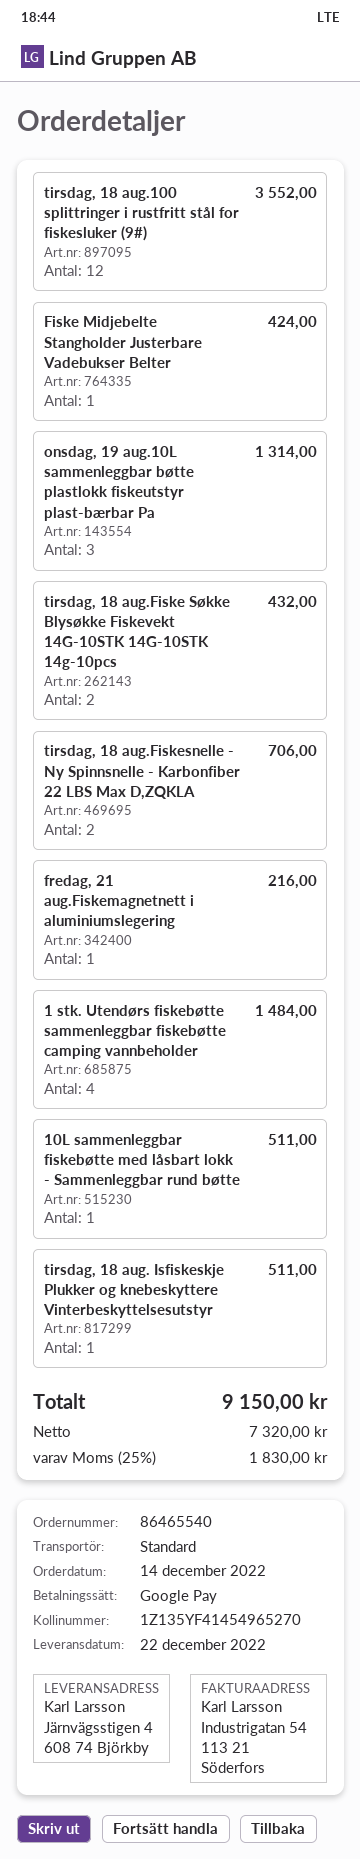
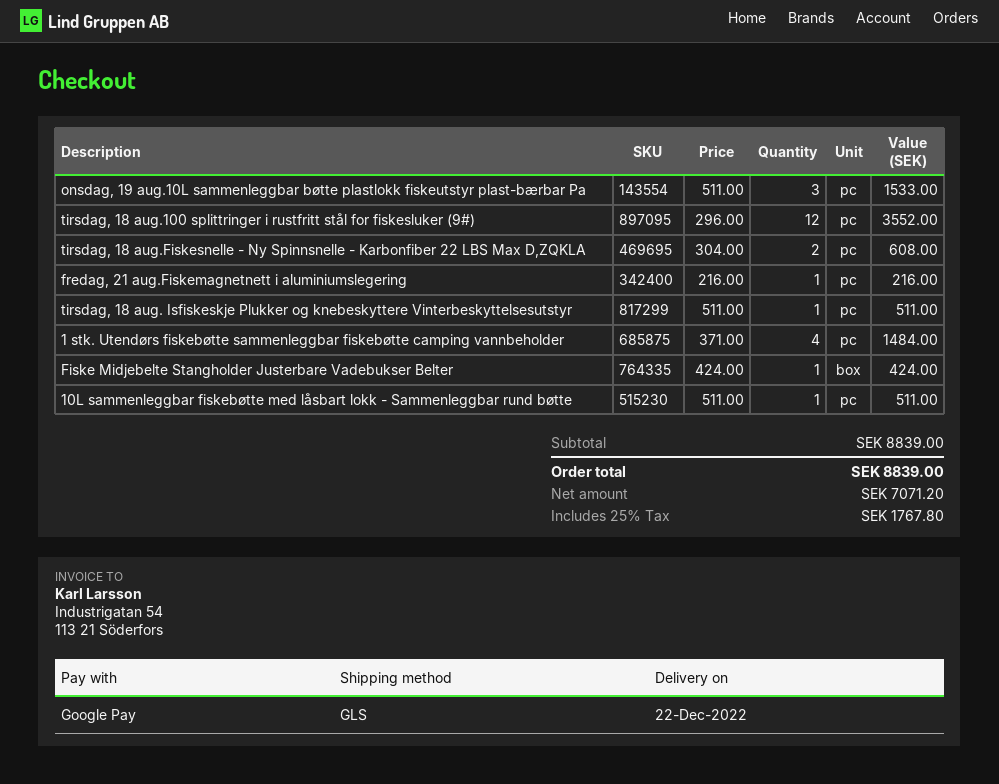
shipping method: standard -> GLS
onsdag, 19 aug.10L sammenleggbar bøtte plastlokk fiskeutstyr plast-bærbar Pa: 3 for 1314.00 -> 3 for 1533.00
tirsdag, 18 aug.Fiske Søkke Blysøkke Fiskevekt 14G-10STK 14G-10STK 14g-10pcs: 2 for 432.00 -> none
tirsdag, 18 aug.Fiskesnelle - Ny Spinnsnelle - Karbonfiber 22 LBS Max D,ZQKLA: 2 for 706.00 -> 2 for 608.00
net: 7320.00 -> 7071.20
tax: 25% = 1830.00 -> 25% = 1767.80
total: 9150.00 -> 8839.00

